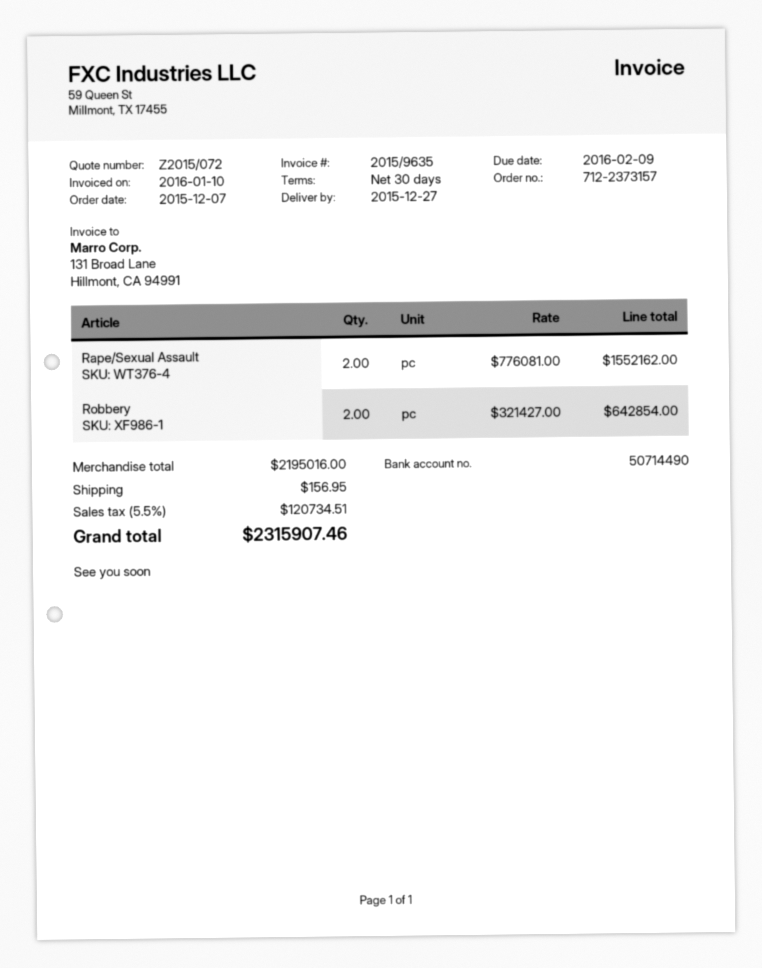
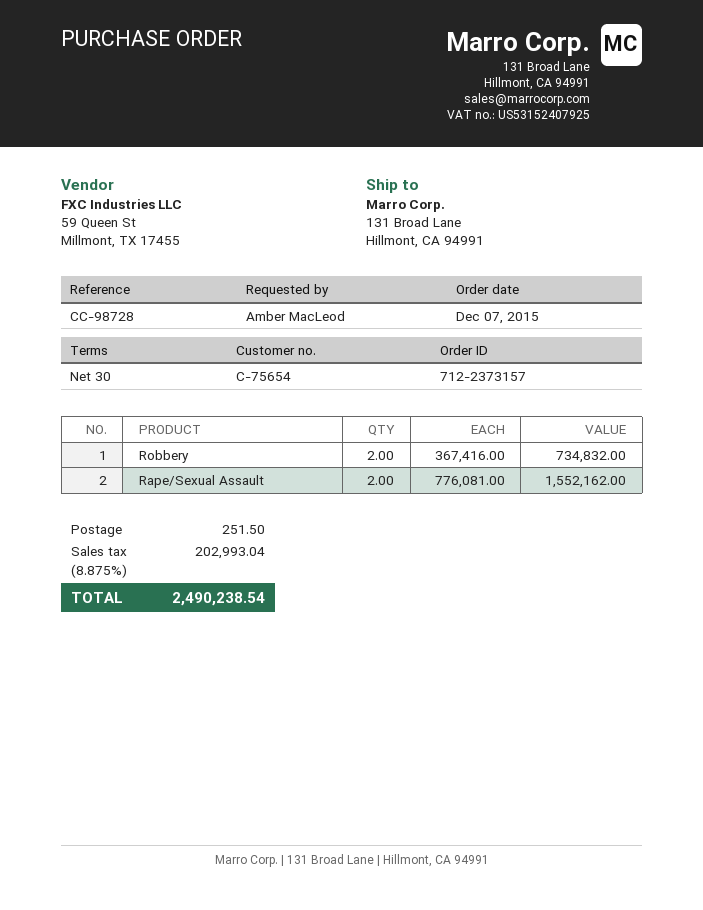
Robbery: 2 x 321427.00 = 642854.00 -> 2 x 367416.00 = 734832.00
shipping: 156.95 -> 251.50
tax: 5.5% = 120734.51 -> 8.875% = 202993.04
total: 2315907.46 -> 2490238.54

